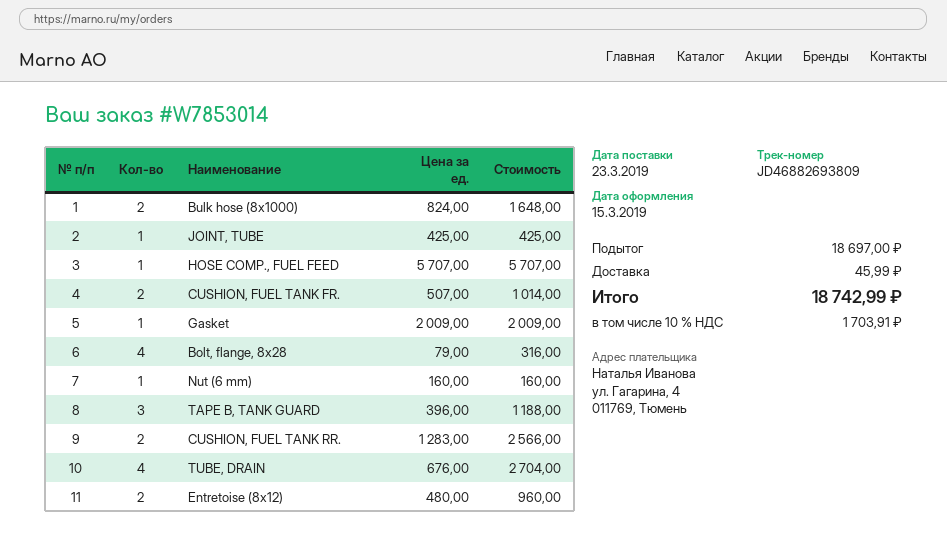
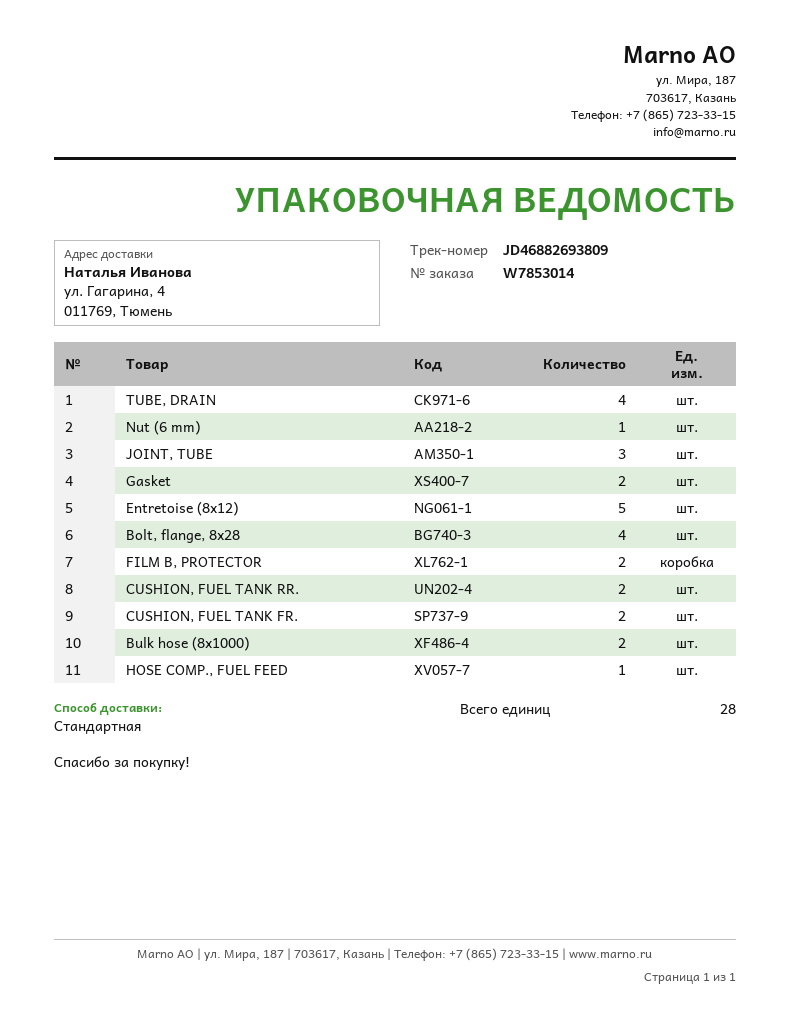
JOINT, TUBE: 1 -> 3
Gasket: 1 -> 2
TAPE B, TANK GUARD: 3 -> none
Entretoise (8x12): 2 -> 5
FILM B, PROTECTOR: none -> 2

